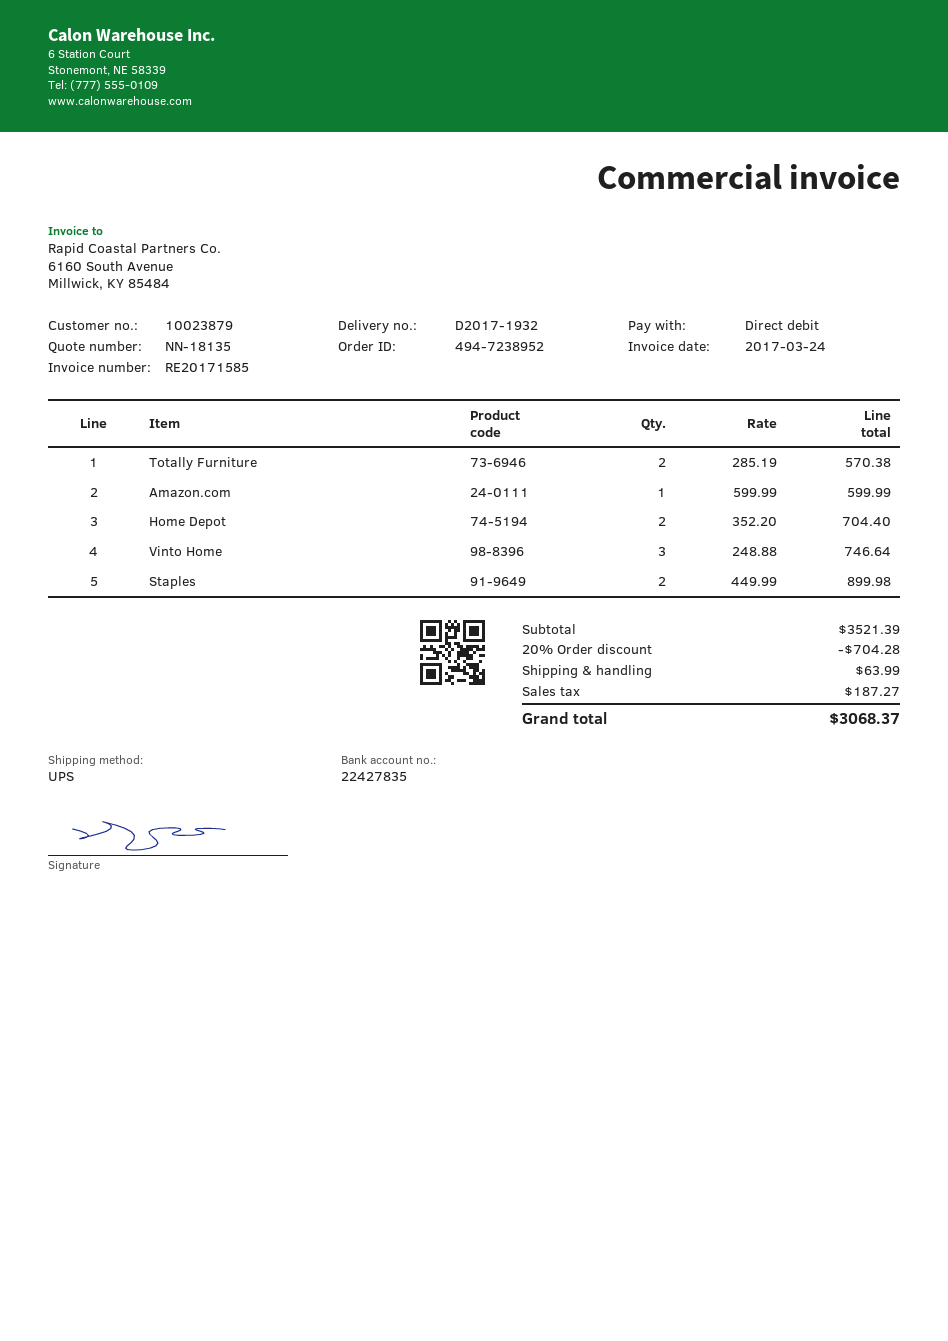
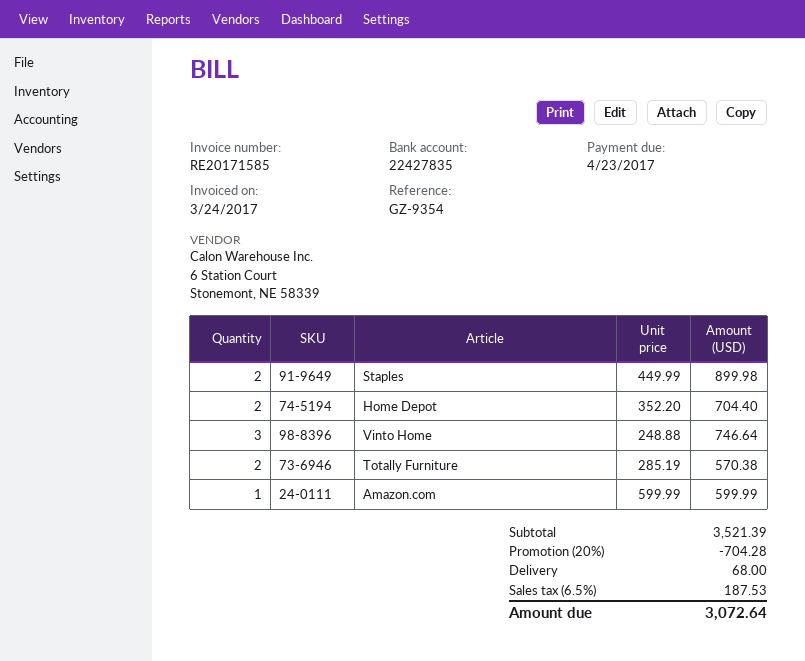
shipping: 63.99 -> 68.00
tax: 187.27 -> 187.53
total: 3068.37 -> 3072.64

